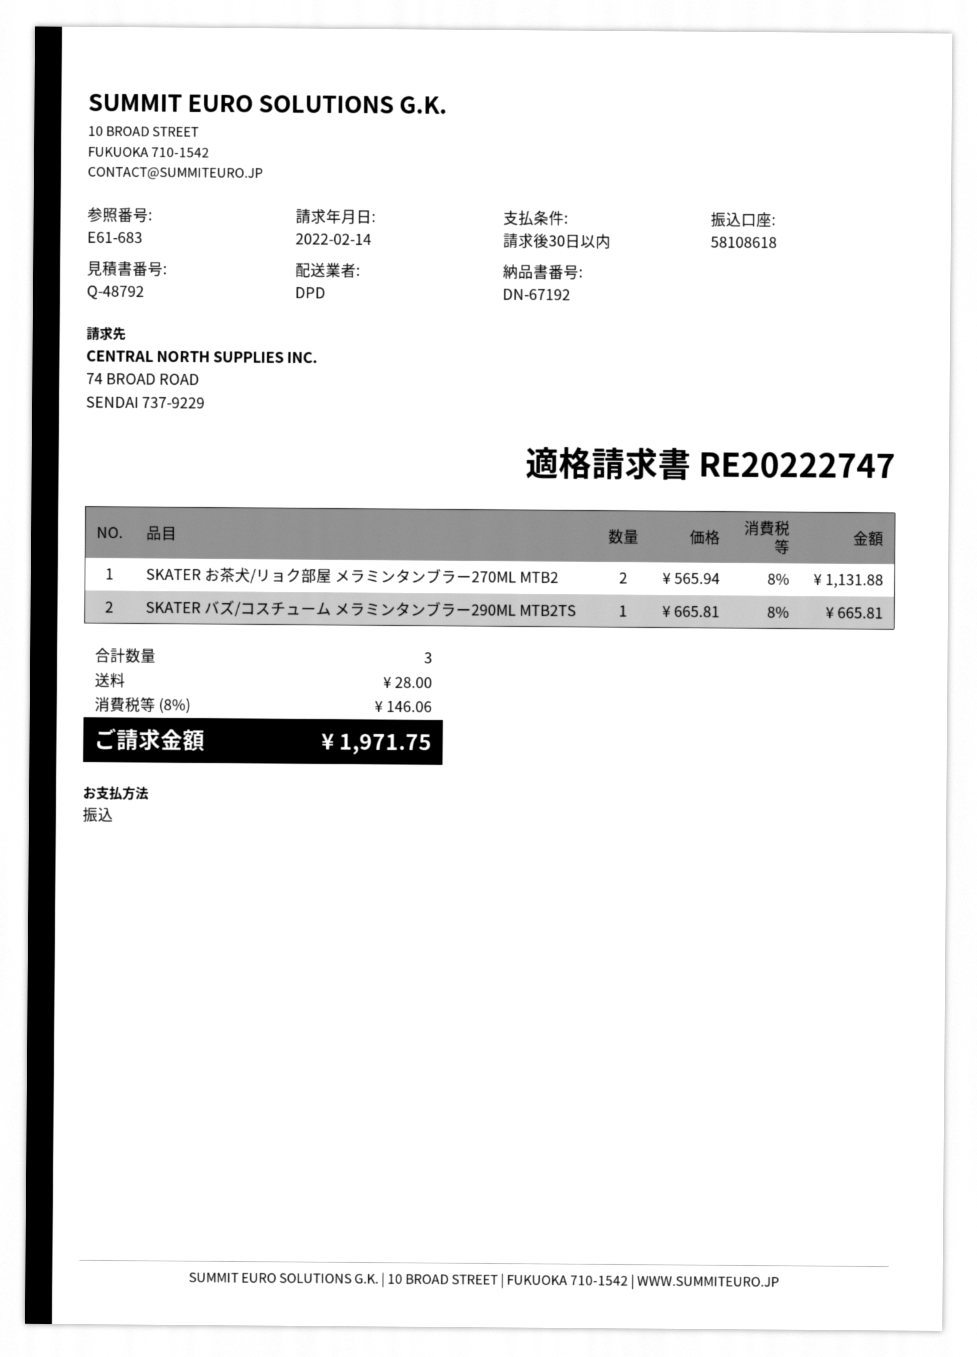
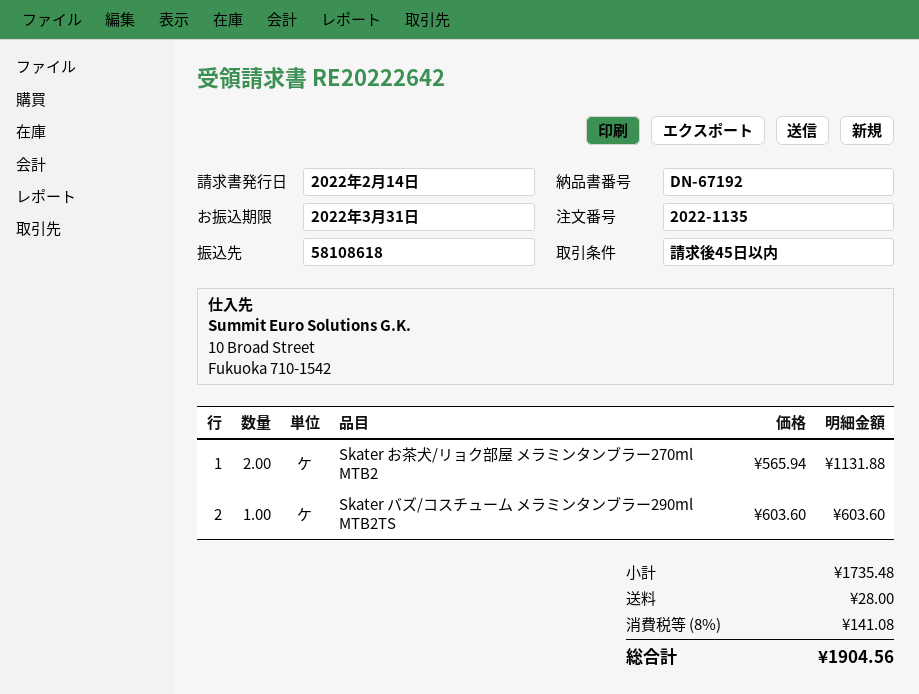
invoice number: RE20222747 -> RE20222642
payment terms: 30 days -> 45 days
SKATER バズ/コスチューム メラミンタンブラー290ML MTB2TS: 1 x 665.81 = 665.81 -> 1 x 603.60 = 603.60
tax: 8% = 146.06 -> 8% = 141.08
total: 1971.75 -> 1904.56

